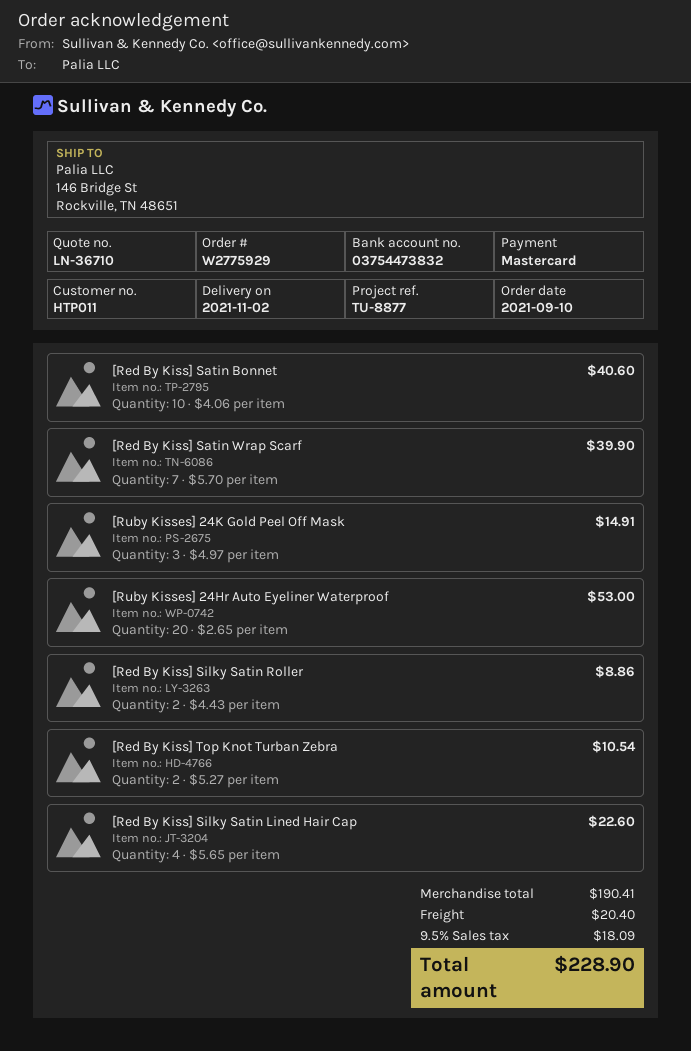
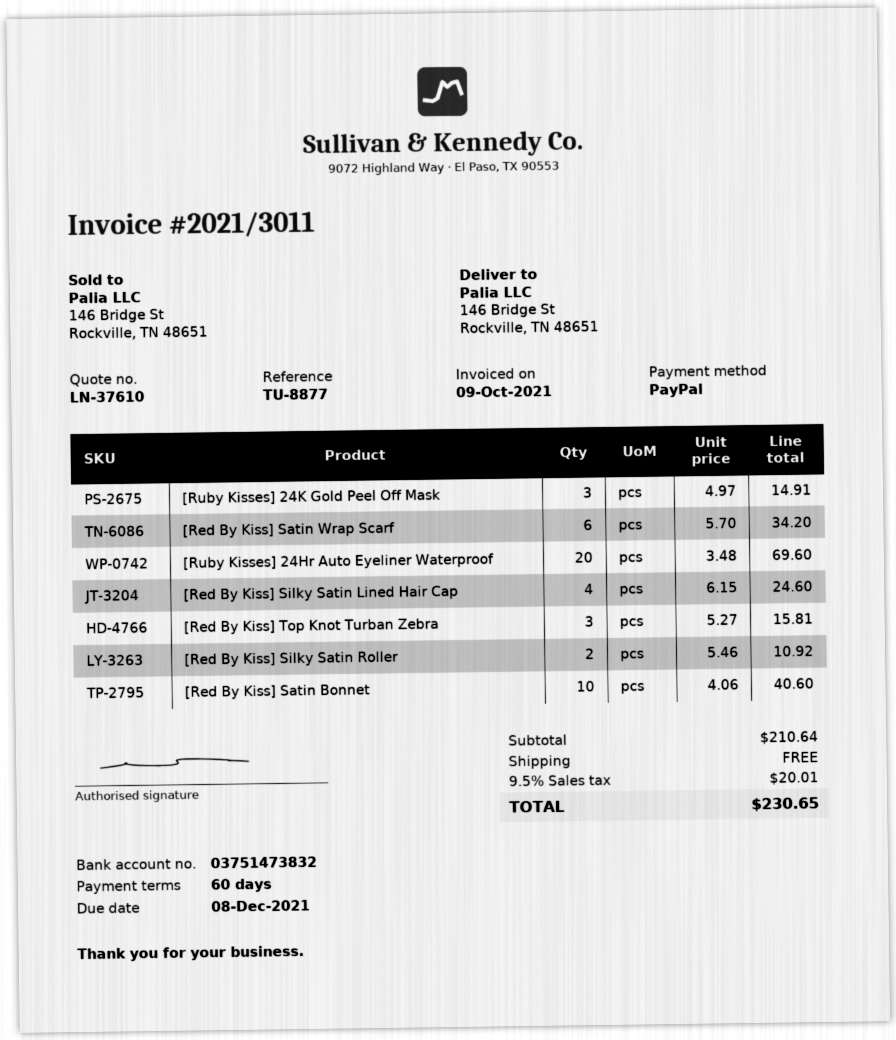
quote number: LN-36710 -> LN-37610
payment method: Mastercard -> PayPal
bank account: 03754473832 -> 03751473832
[Red By Kiss] Satin Wrap Scarf: 7 x 5.70 = 39.90 -> 6 x 5.70 = 34.20
[Ruby Kisses] 24Hr Auto Eyeliner Waterproof: 20 x 2.65 = 53.00 -> 20 x 3.48 = 69.60
[Red By Kiss] Silky Satin Roller: 2 x 4.43 = 8.86 -> 2 x 5.46 = 10.92
[Red By Kiss] Top Knot Turban Zebra: 2 x 5.27 = 10.54 -> 3 x 5.27 = 15.81
[Red By Kiss] Silky Satin Lined Hair Cap: 4 x 5.65 = 22.60 -> 4 x 6.15 = 24.60
subtotal: 190.41 -> 210.64
shipping: 20.40 -> 0.00
tax: 9.5% = 18.09 -> 9.5% = 20.01
total: 228.90 -> 230.65

